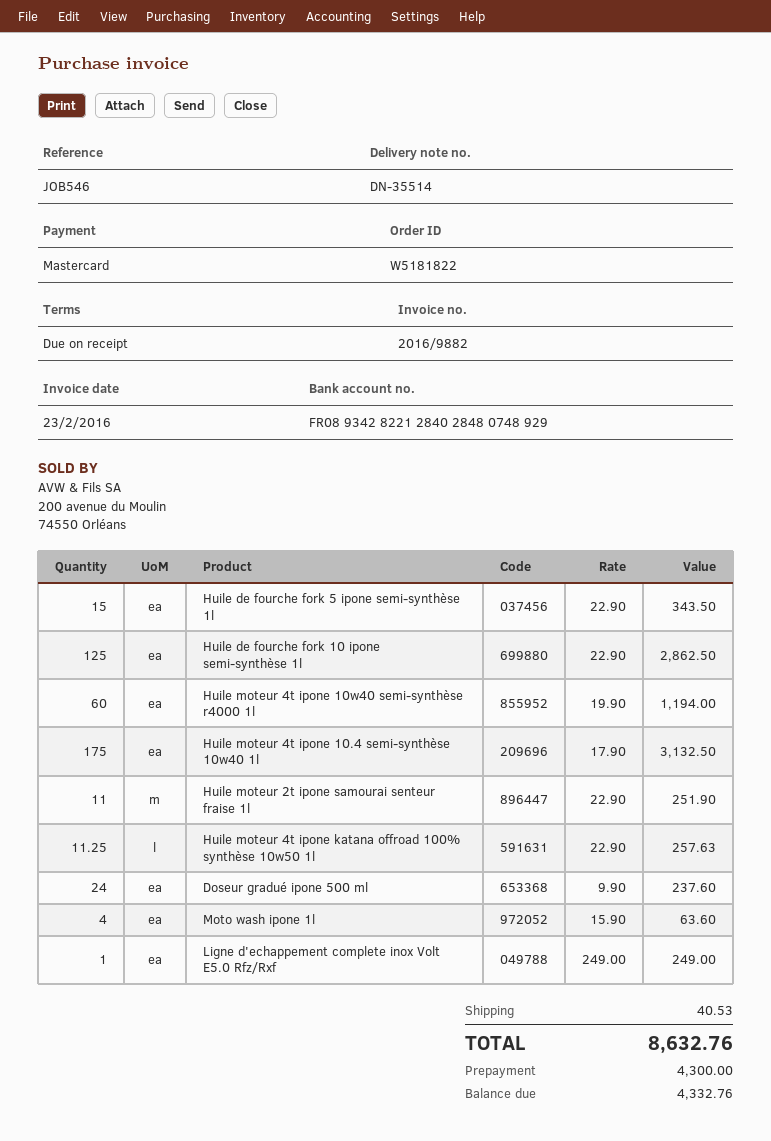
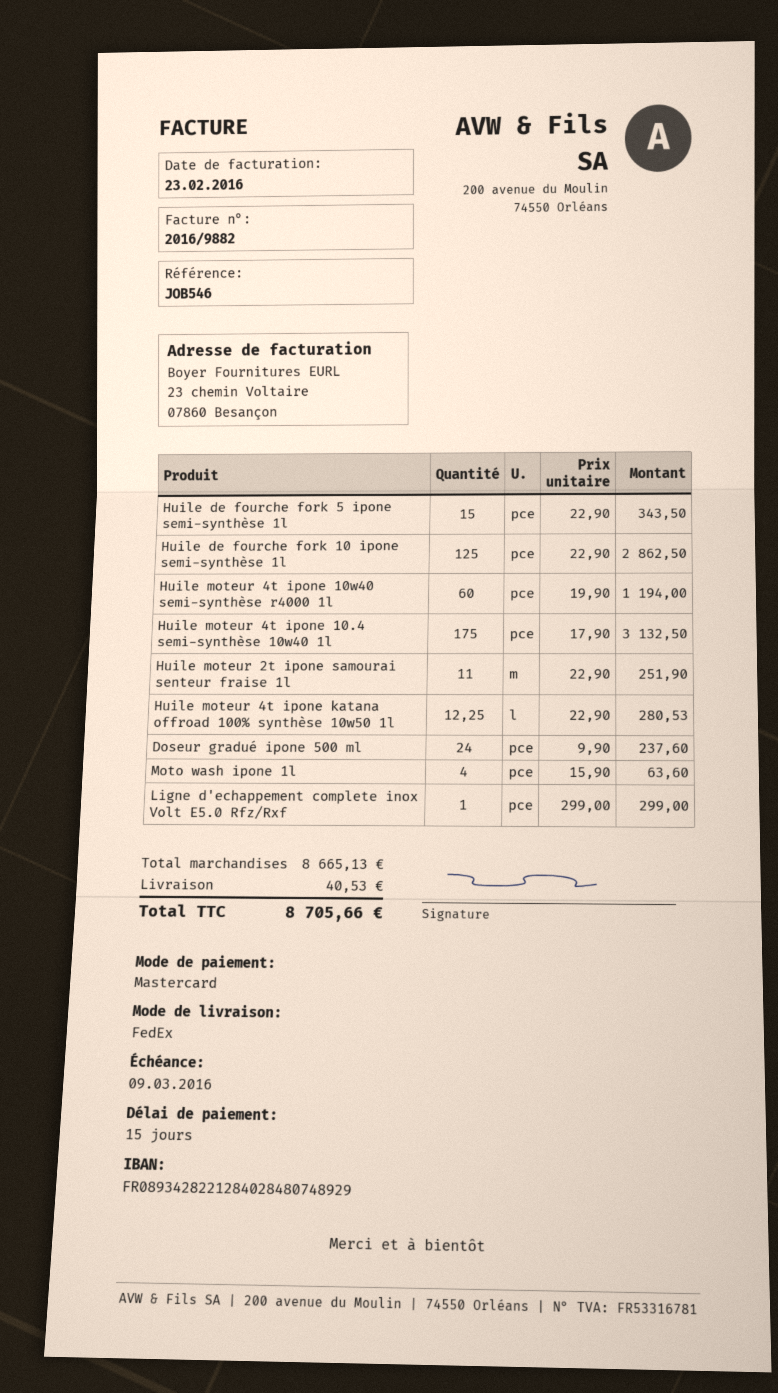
payment terms: on receipt -> 15 days
Huile moteur 4t ipone katana offroad 100% synthèse 10w50 1l: 11.25 x 22.90 = 257.63 -> 12.25 x 22.90 = 280.53
Ligne d'echappement complete inox Volt E5.0 Rfz/Rxf: 1 x 249.00 = 249.00 -> 1 x 299.00 = 299.00
total: 8632.76 -> 8705.66

